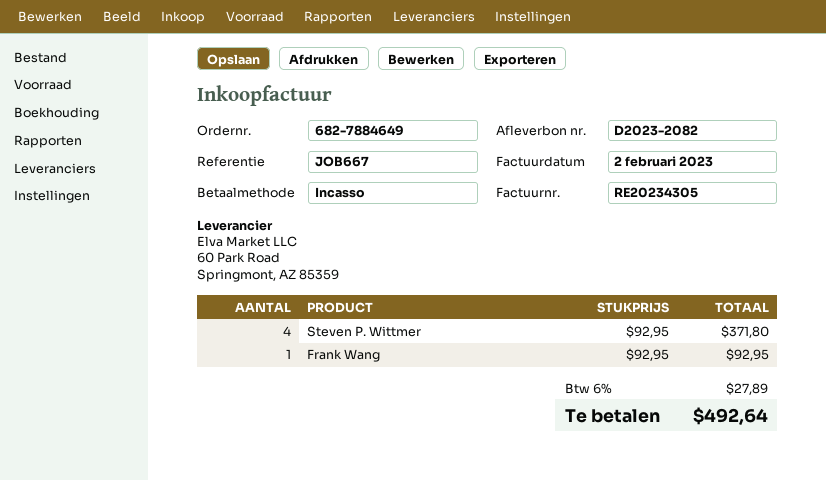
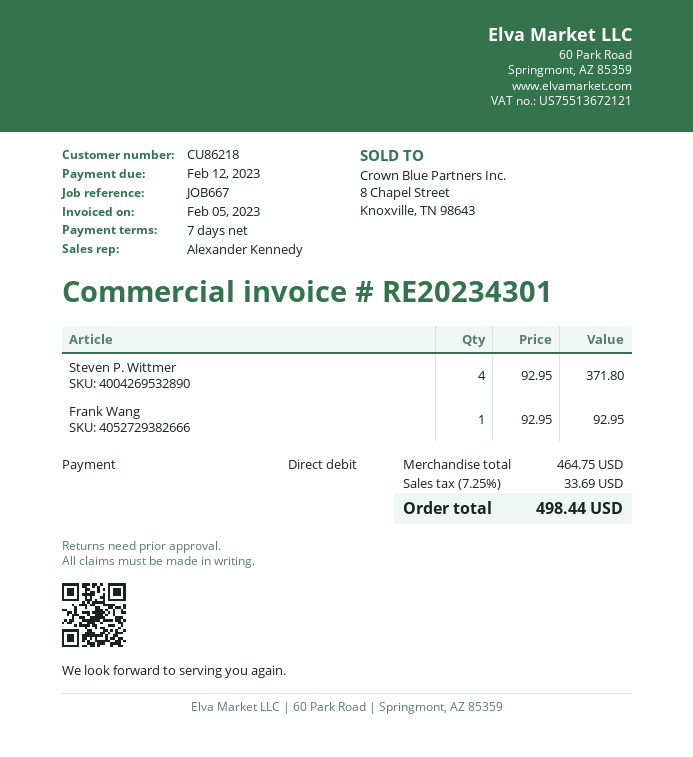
invoice number: RE20234305 -> RE20234301
invoice date: 2023-02-02 -> 2023-02-05
tax: 6% = 27.89 -> 7.25% = 33.69
total: 492.64 -> 498.44

